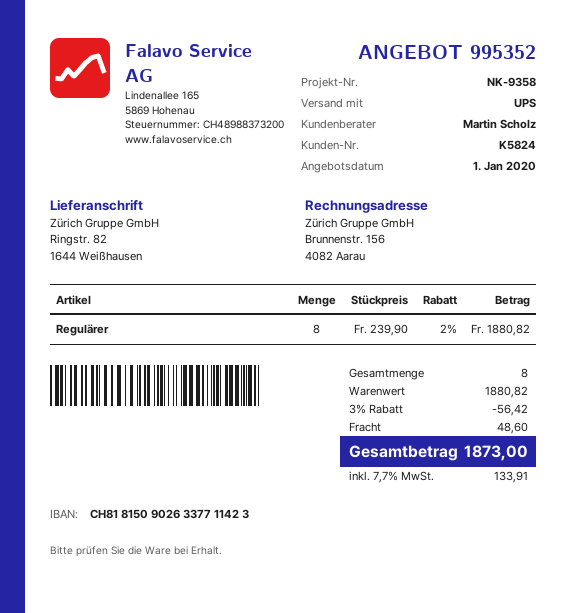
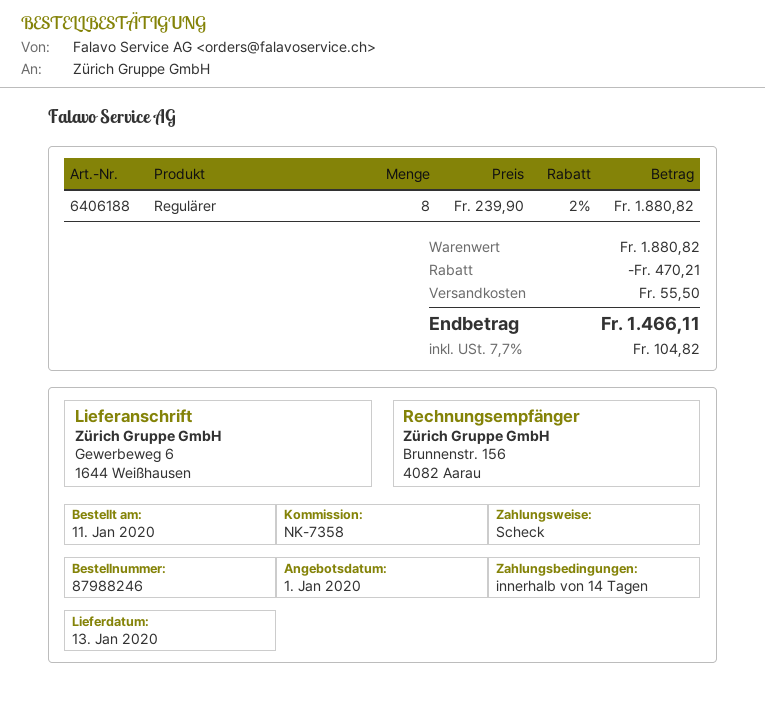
reference: NK-9358 -> NK-7358
ship to: Ringstr. 82, 1644 Weißhausen -> Gewerbeweg 6, 1644 Weißhausen
discount: 56.42 -> 470.21
shipping: 48.60 -> 55.50
tax: 7.7% = 133.91 -> 7.7% = 104.82
total: 1873.00 -> 1466.11

